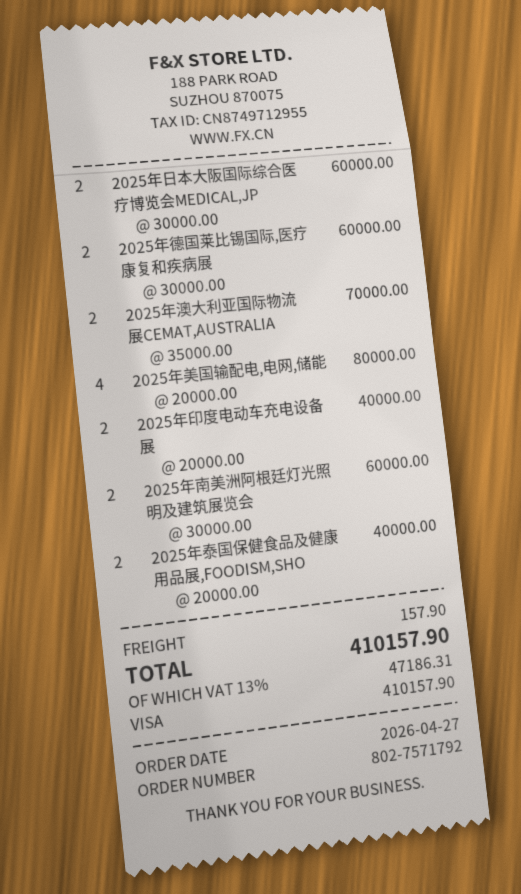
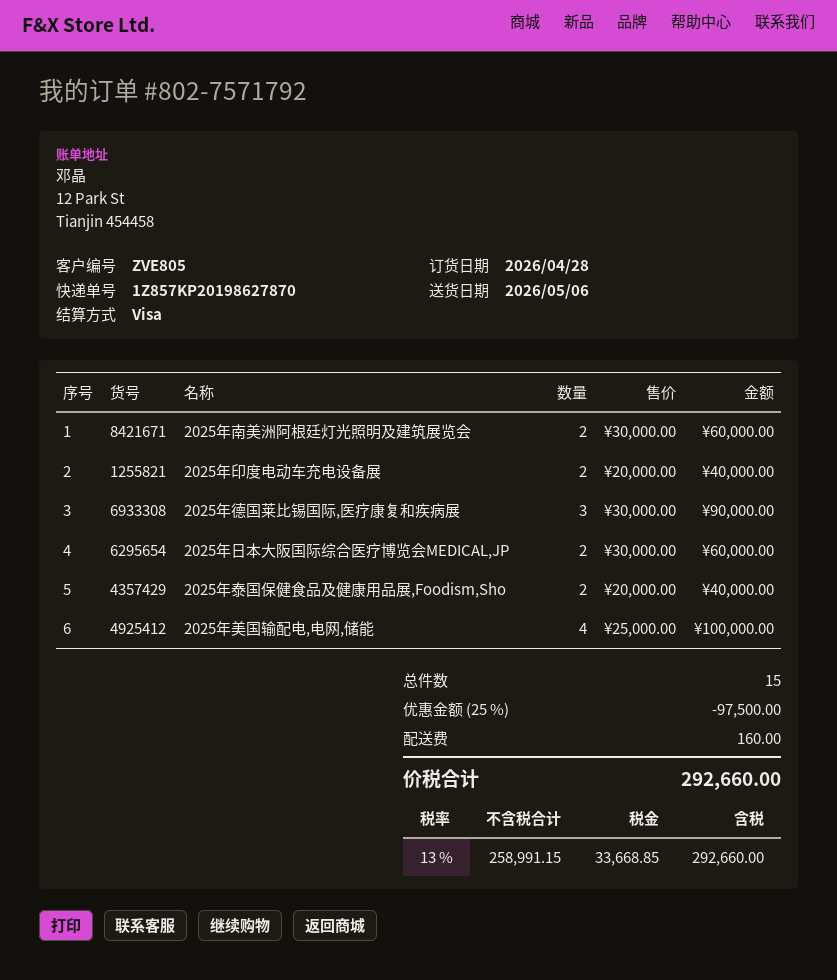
order date: 2026-04-27 -> 2026-04-28
2025年德国莱比锡国际,医疗康复和疾病展: 2 x 30000.00 = 60000.00 -> 3 x 30000.00 = 90000.00
2025年澳大利亚国际物流展CEMAT,AUSTRALIA: 2 x 35000.00 = 70000.00 -> none
2025年美国输配电,电网,储能: 4 x 20000.00 = 80000.00 -> 4 x 25000.00 = 100000.00
discount: none -> 25% = 97500.00
shipping: 157.90 -> 160.00
tax: 13% = 47186.31 -> 13% = 33668.85
total: 410157.90 -> 292660.00

